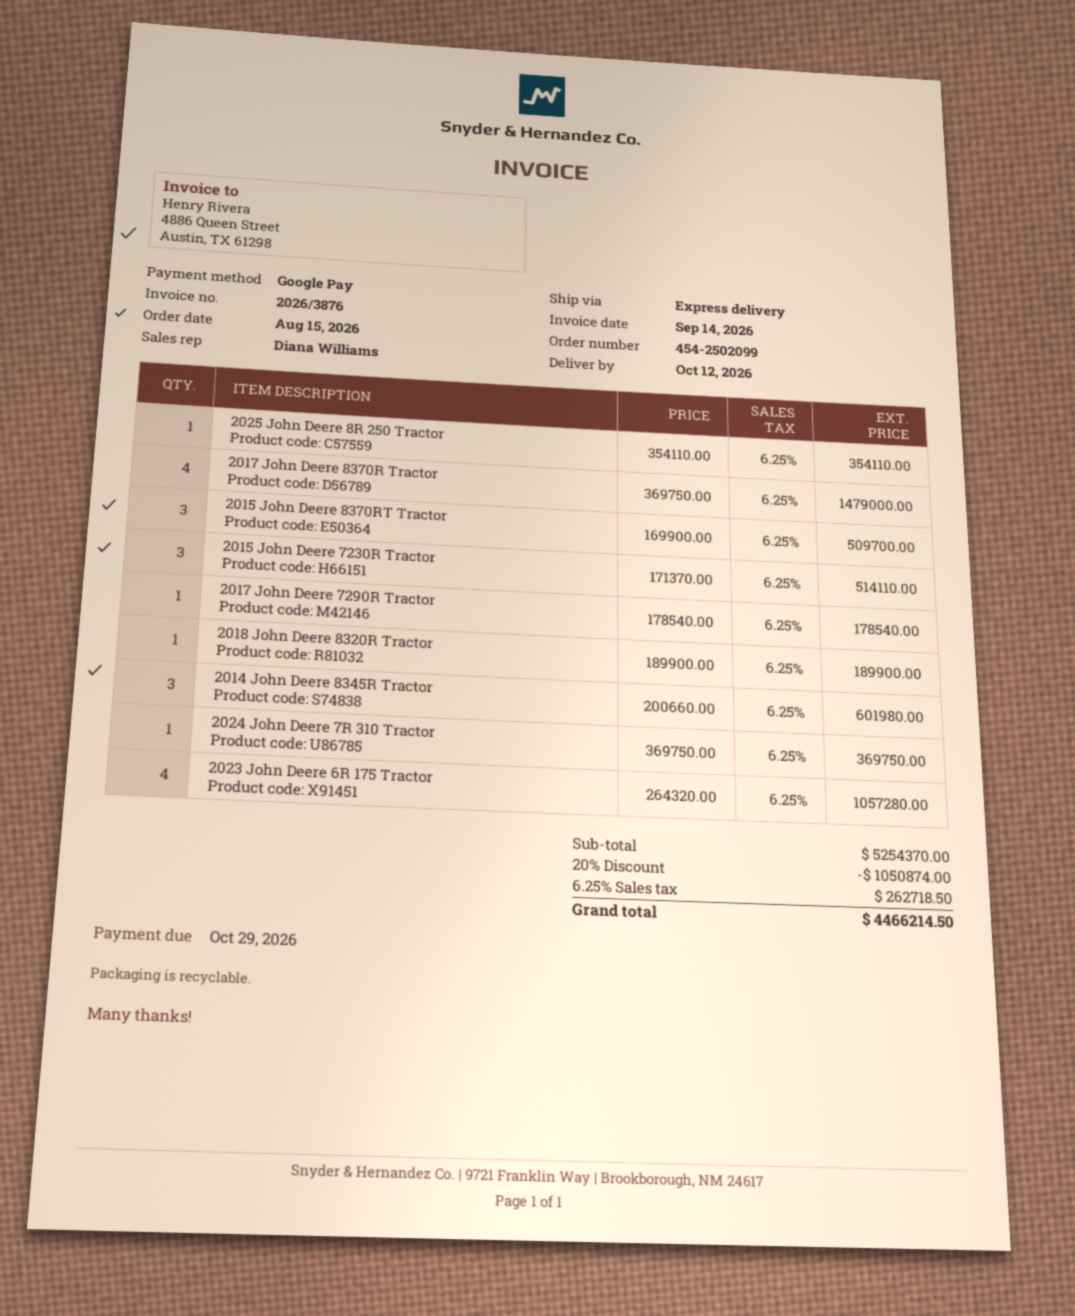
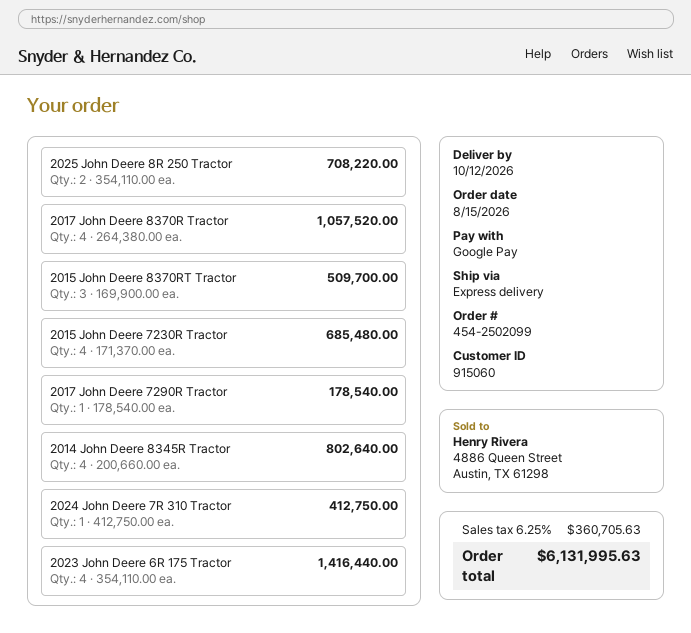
2025 John Deere 8R 250 Tractor: 1 x 354110.00 = 354110.00 -> 2 x 354110.00 = 708220.00
2017 John Deere 8370R Tractor: 4 x 369750.00 = 1479000.00 -> 4 x 264380.00 = 1057520.00
2015 John Deere 7230R Tractor: 3 x 171370.00 = 514110.00 -> 4 x 171370.00 = 685480.00
2018 John Deere 8320R Tractor: 1 x 189900.00 = 189900.00 -> none
2014 John Deere 8345R Tractor: 3 x 200660.00 = 601980.00 -> 4 x 200660.00 = 802640.00
2024 John Deere 7R 310 Tractor: 1 x 369750.00 = 369750.00 -> 1 x 412750.00 = 412750.00
2023 John Deere 6R 175 Tractor: 4 x 264320.00 = 1057280.00 -> 4 x 354110.00 = 1416440.00
discount: 20% = 1050874.00 -> none
tax: 6.25% = 262718.50 -> 6.25% = 360705.63
total: 4466214.50 -> 6131995.63

